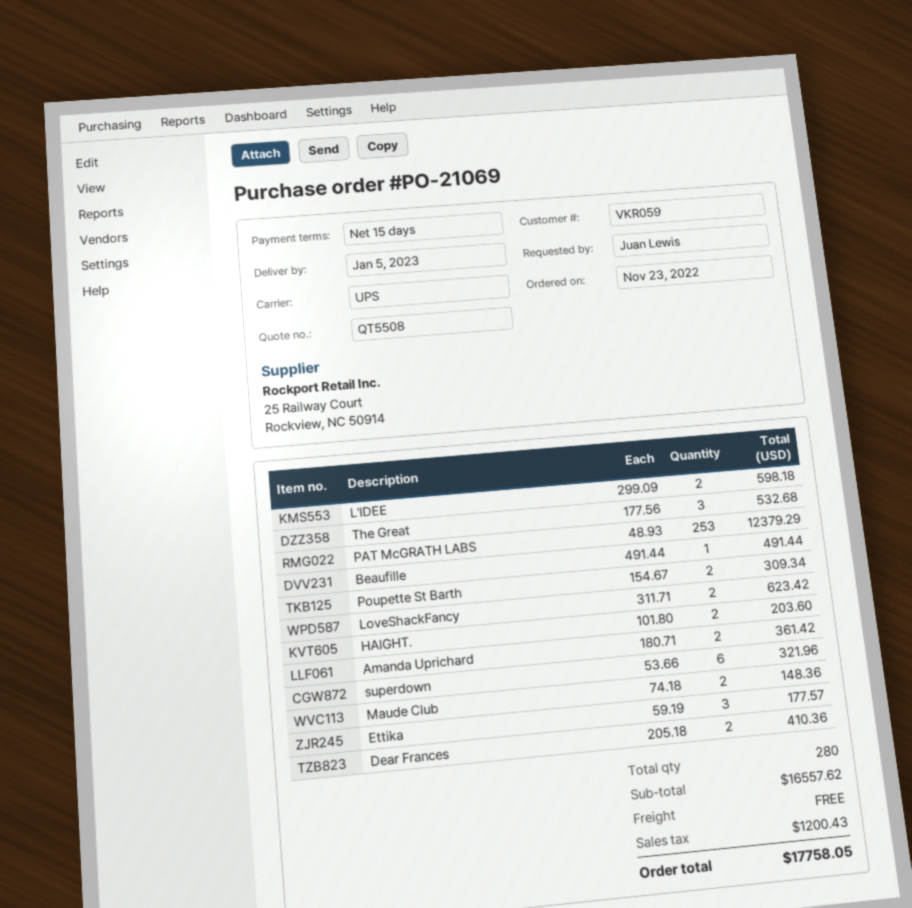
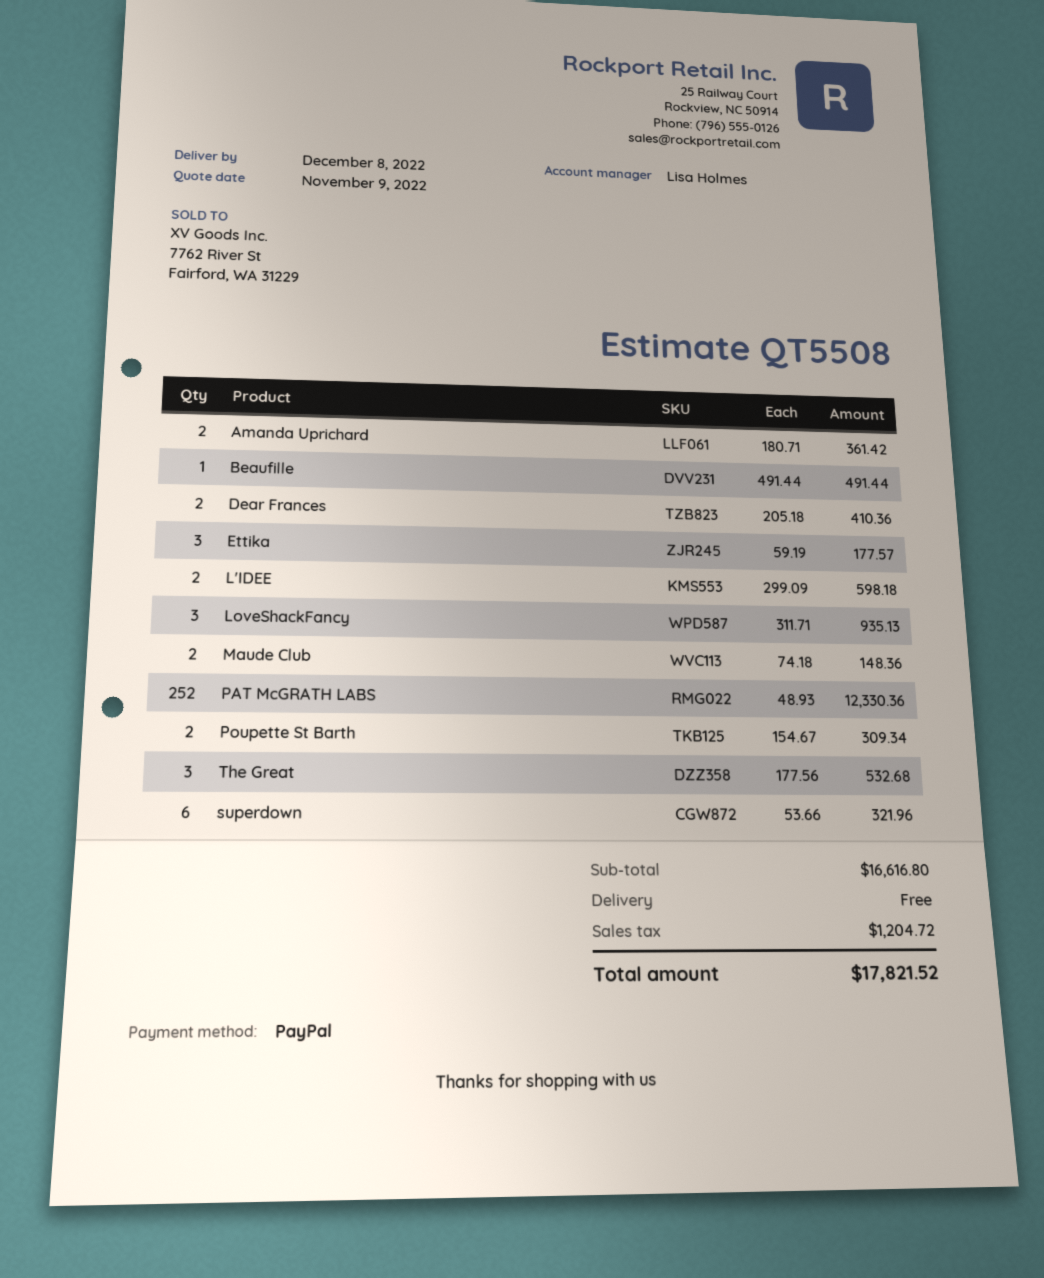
delivery date: 2023-01-05 -> 2022-12-08
PAT McGRATH LABS: 253 x 48.93 = 12379.29 -> 252 x 48.93 = 12330.36
LoveShackFancy: 2 x 311.71 = 623.42 -> 3 x 311.71 = 935.13
HAIGHT.: 2 x 101.80 = 203.60 -> none
subtotal: 16557.62 -> 16616.80
tax: 1200.43 -> 1204.72
total: 17758.05 -> 17821.52

